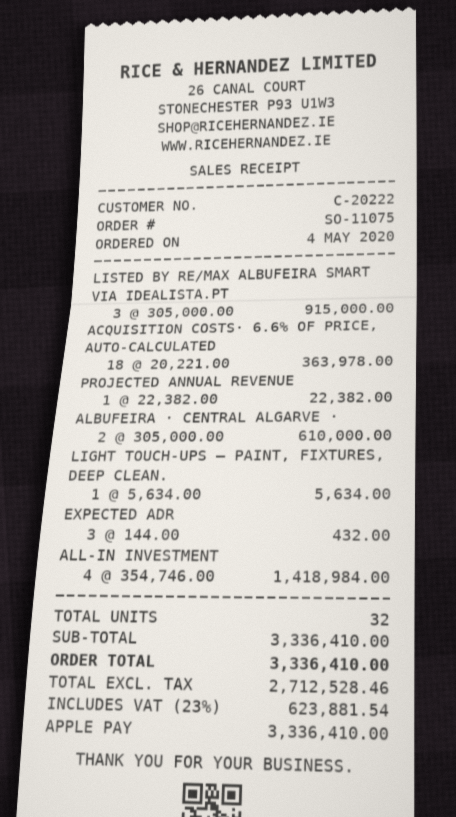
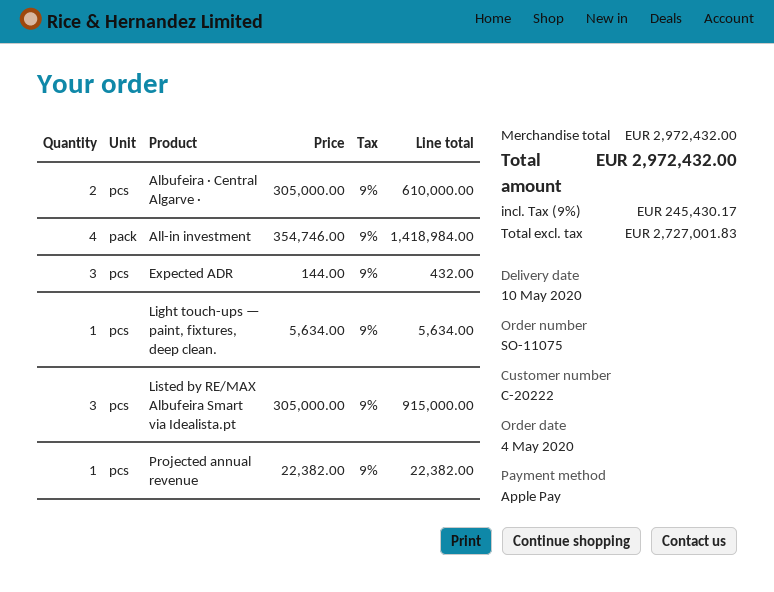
ACQUISITION COSTS· 6.6% OF PRICE, AUTO-CALCULATED: 18 x 20221.00 = 363978.00 -> none
subtotal: 3336410.00 -> 2972432.00
net: 2712528.46 -> 2727001.83
tax: 23% = 623881.54 -> 9% = 245430.17
total: 3336410.00 -> 2972432.00

